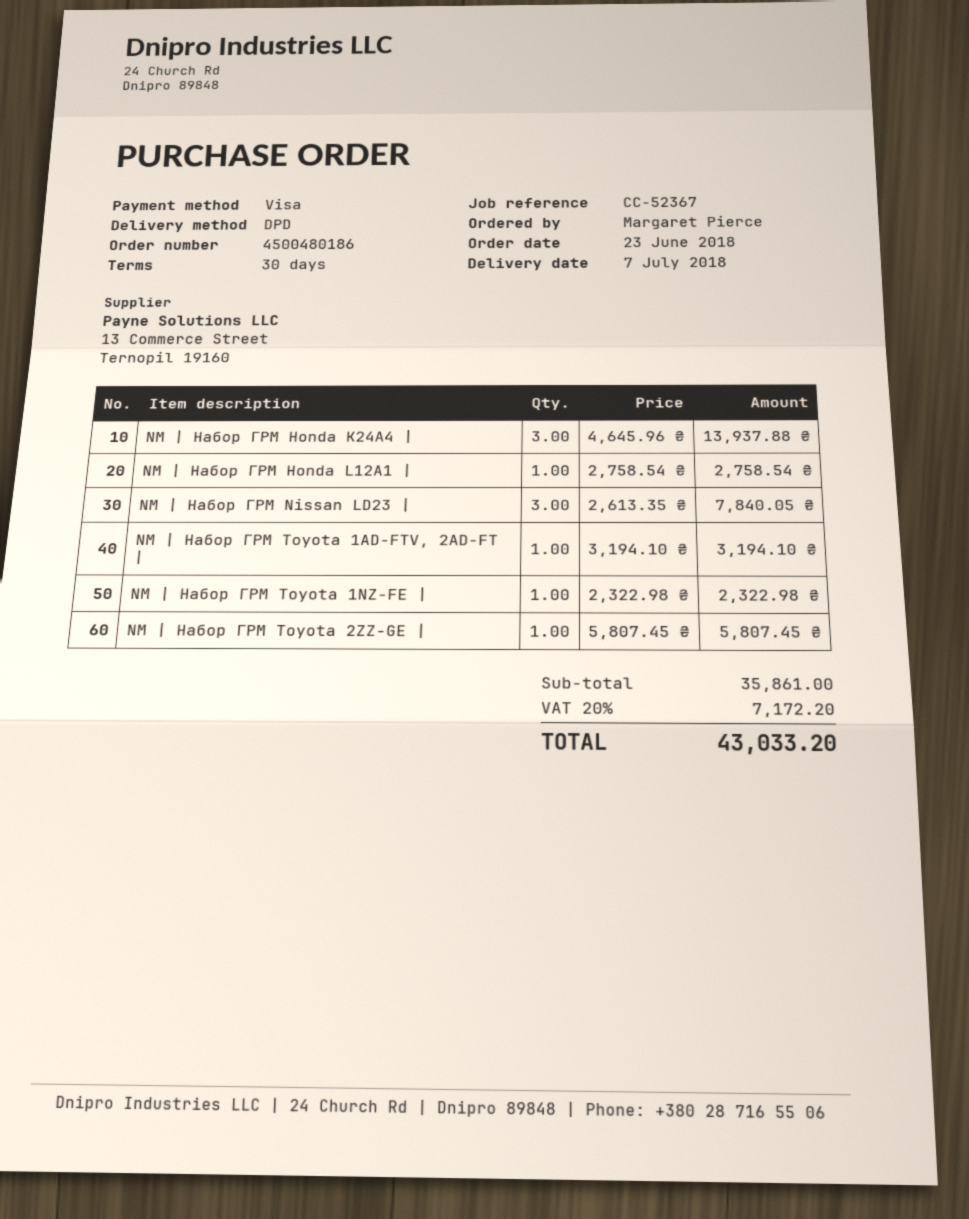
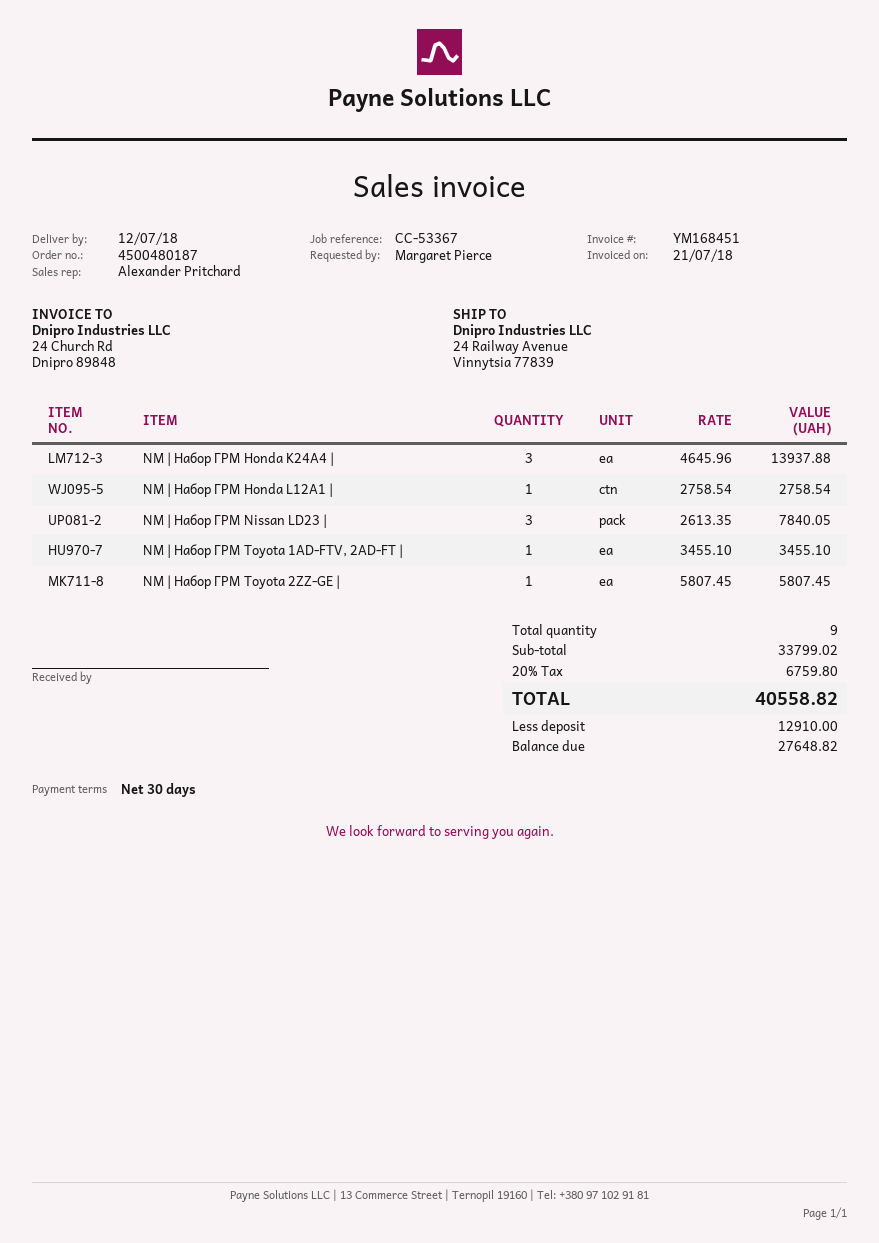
order number: 4500480186 -> 4500480187
delivery date: 2018-07-07 -> 2018-07-12
reference: CC-52367 -> CC-53367
NM | Набор ГРМ Toyota 1AD-FTV, 2AD-FT |: 1 x 3194.10 = 3194.10 -> 1 x 3455.10 = 3455.10
NM | Набор ГРМ Toyota 1NZ-FE |: 1 x 2322.98 = 2322.98 -> none
subtotal: 35861.00 -> 33799.02
tax: 20% = 7172.20 -> 20% = 6759.80
total: 43033.20 -> 40558.82

